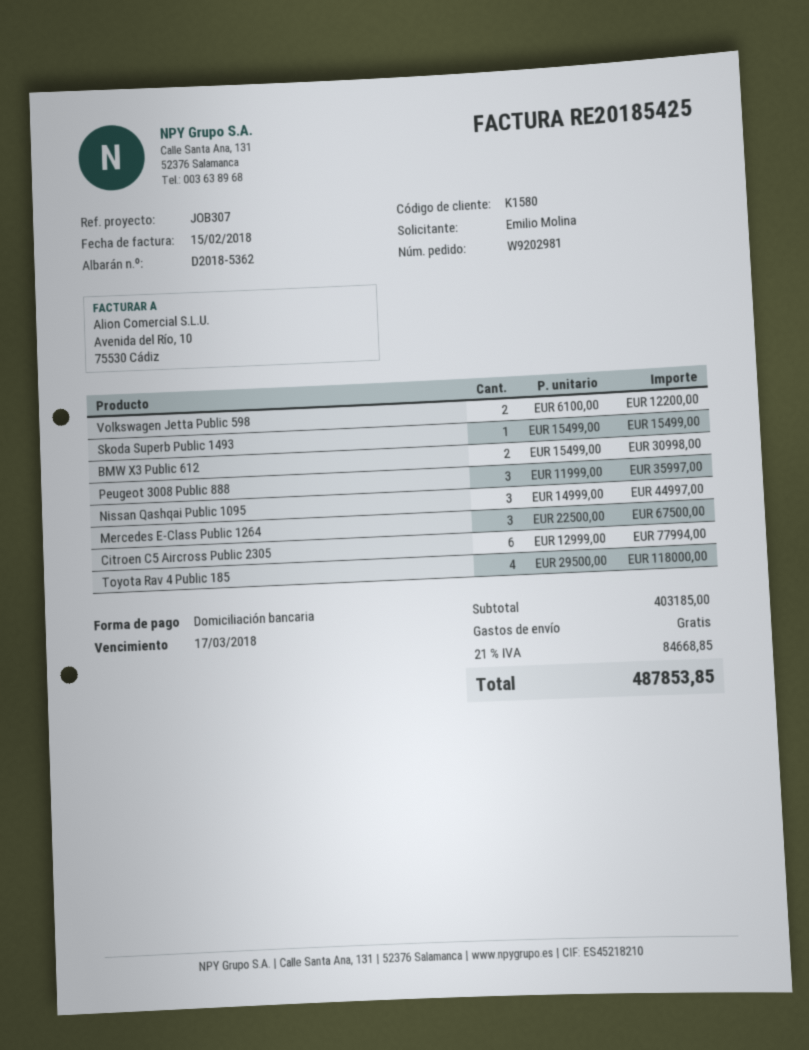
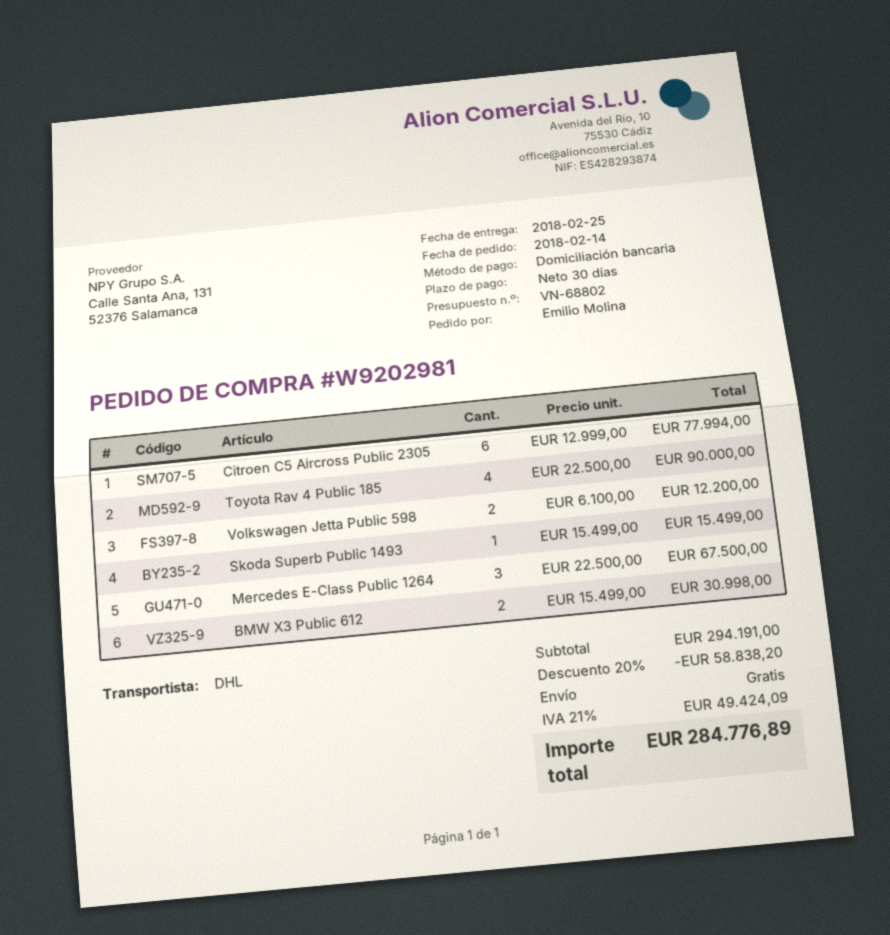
Peugeot 3008 Public 888: 3 x 11999.00 = 35997.00 -> none
Nissan Qashqai Public 1095: 3 x 14999.00 = 44997.00 -> none
Toyota Rav 4 Public 185: 4 x 29500.00 = 118000.00 -> 4 x 22500.00 = 90000.00
subtotal: 403185.00 -> 294191.00
discount: none -> 20% = 58838.20
tax: 21% = 84668.85 -> 21% = 49424.09
total: 487853.85 -> 284776.89

